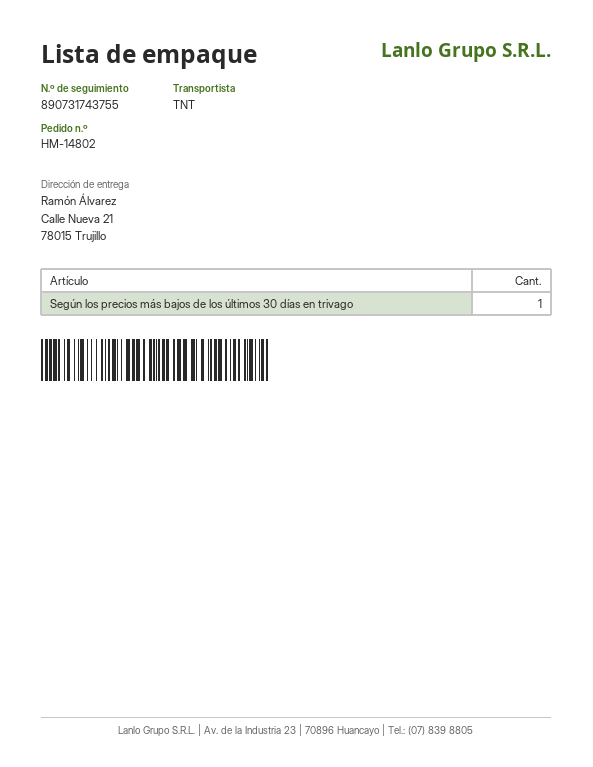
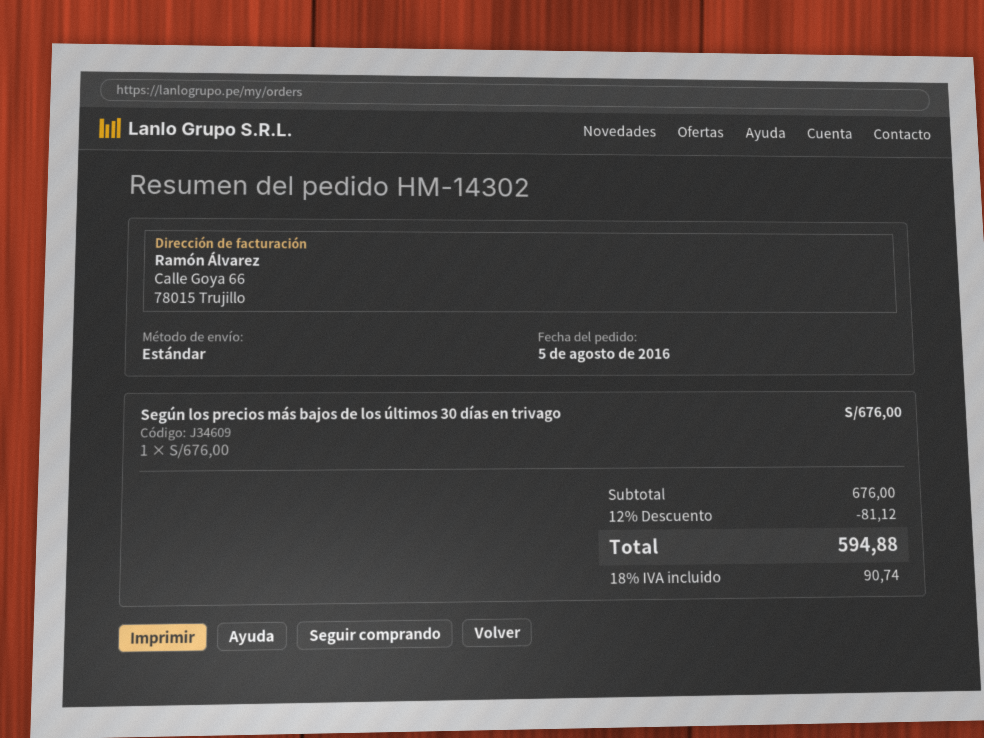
order number: HM-14802 -> HM-14302
shipping method: TNT -> standard

